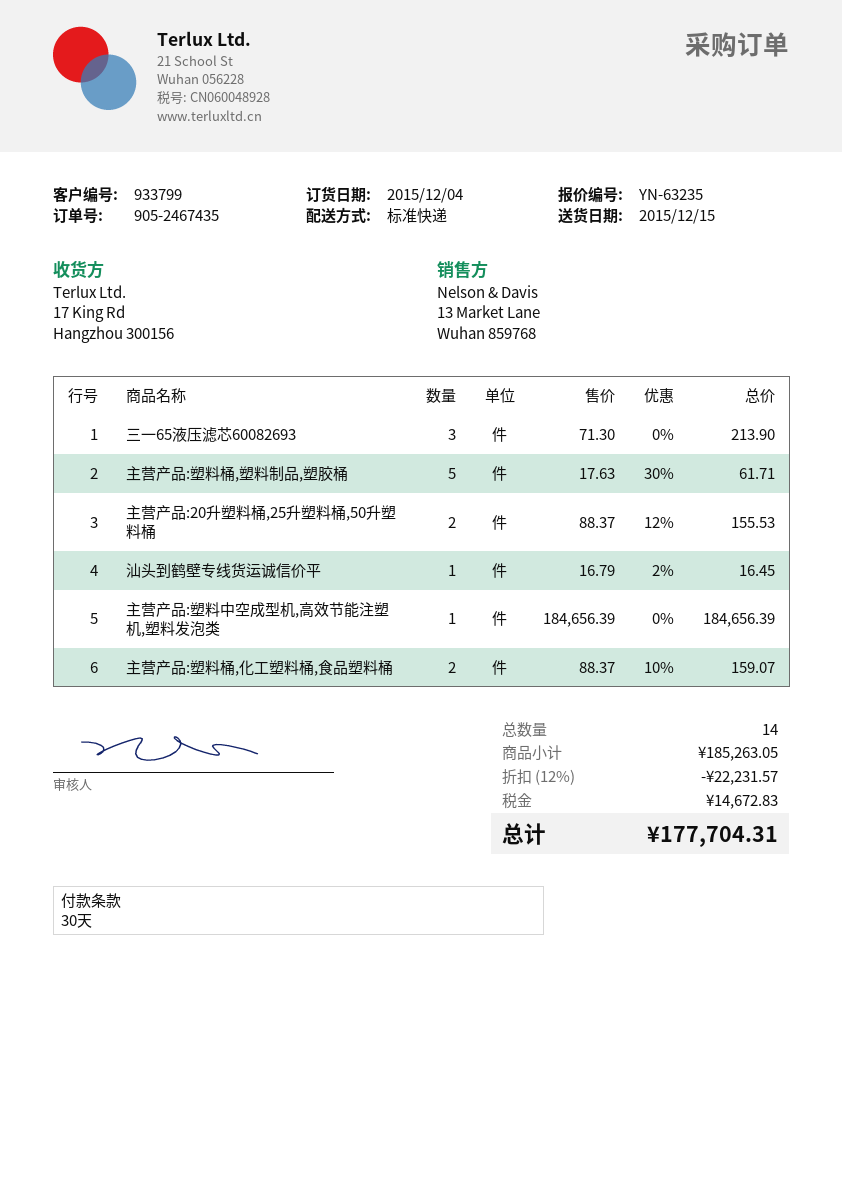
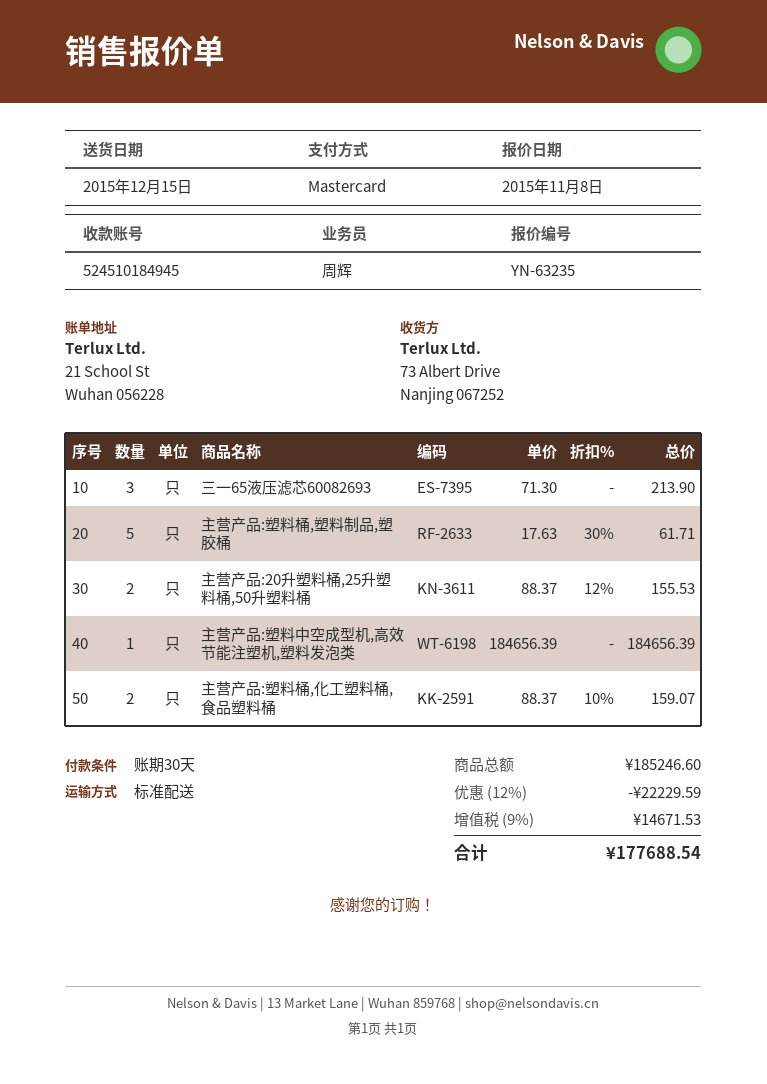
ship to: 17 King Rd, Hangzhou 300156 -> 73 Albert Drive, Nanjing 067252
汕头到鹤壁专线货运诚信价平: 1 x 16.79 - 2% = 16.45 -> none
subtotal: 185263.05 -> 185246.60
discount: 12% = 22231.57 -> 12% = 22229.59
tax: 14672.83 -> 14671.53
total: 177704.31 -> 177688.54

